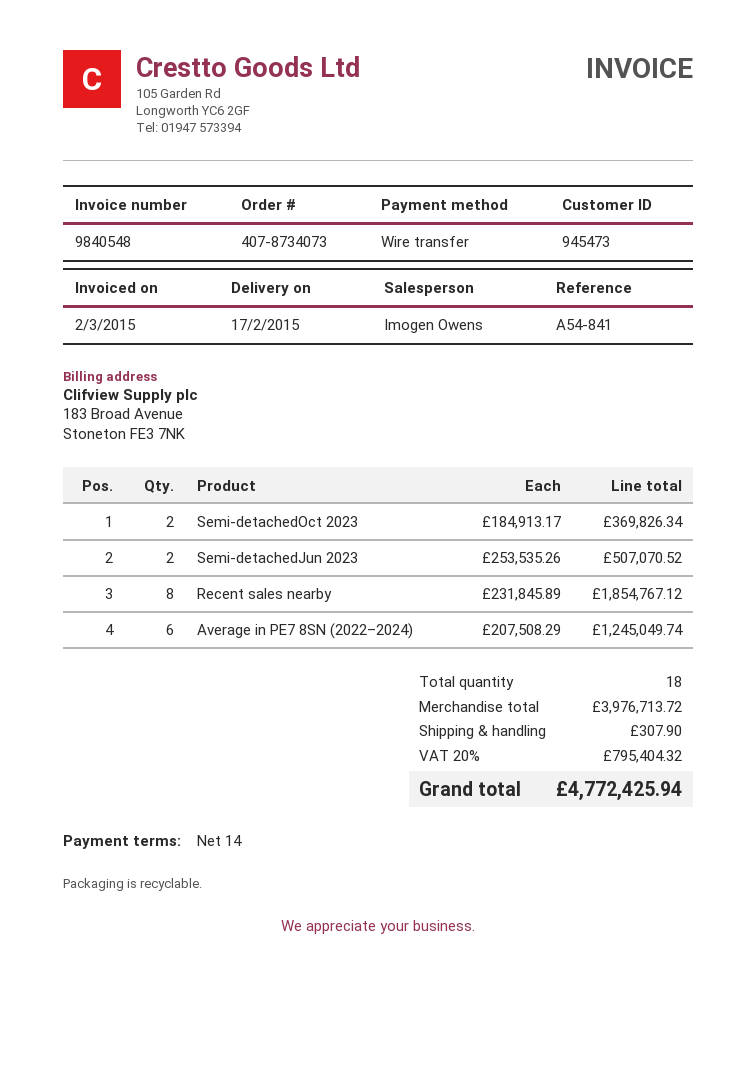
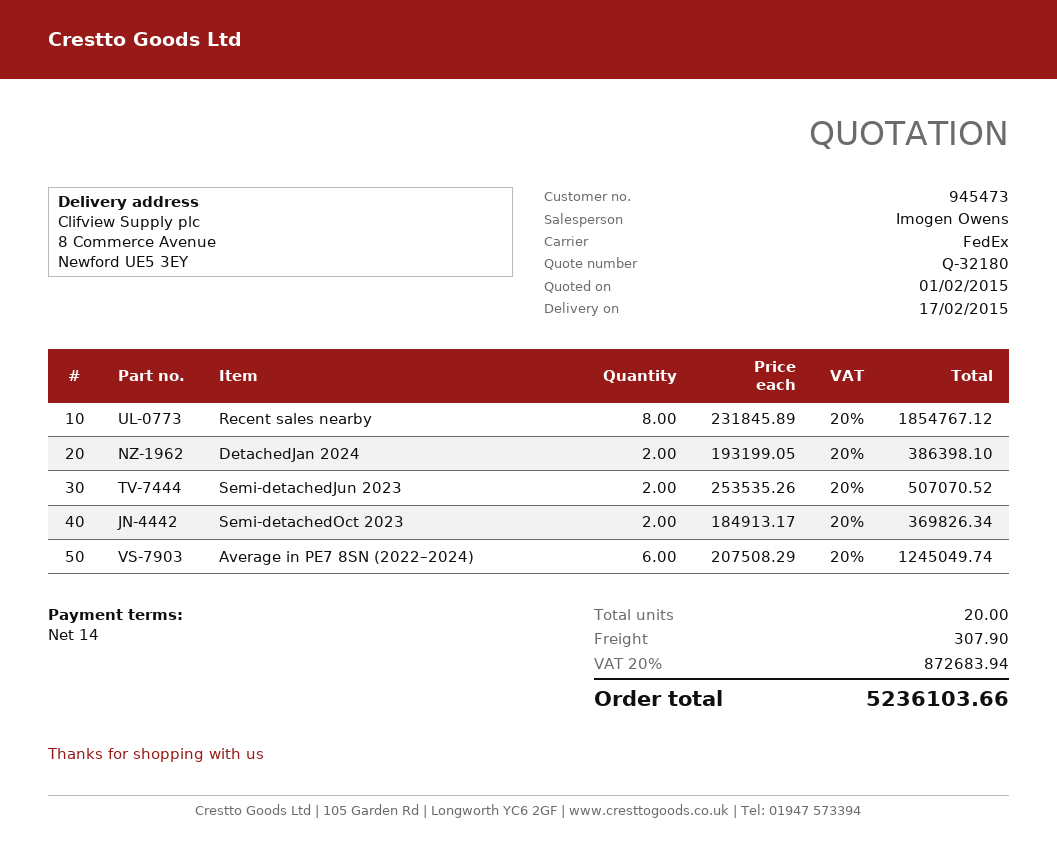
DetachedJan 2024: none -> 2 x 193199.05 = 386398.10
total quantity: 18 -> 20
tax: 20% = 795404.32 -> 20% = 872683.94
total: 4772425.94 -> 5236103.66

